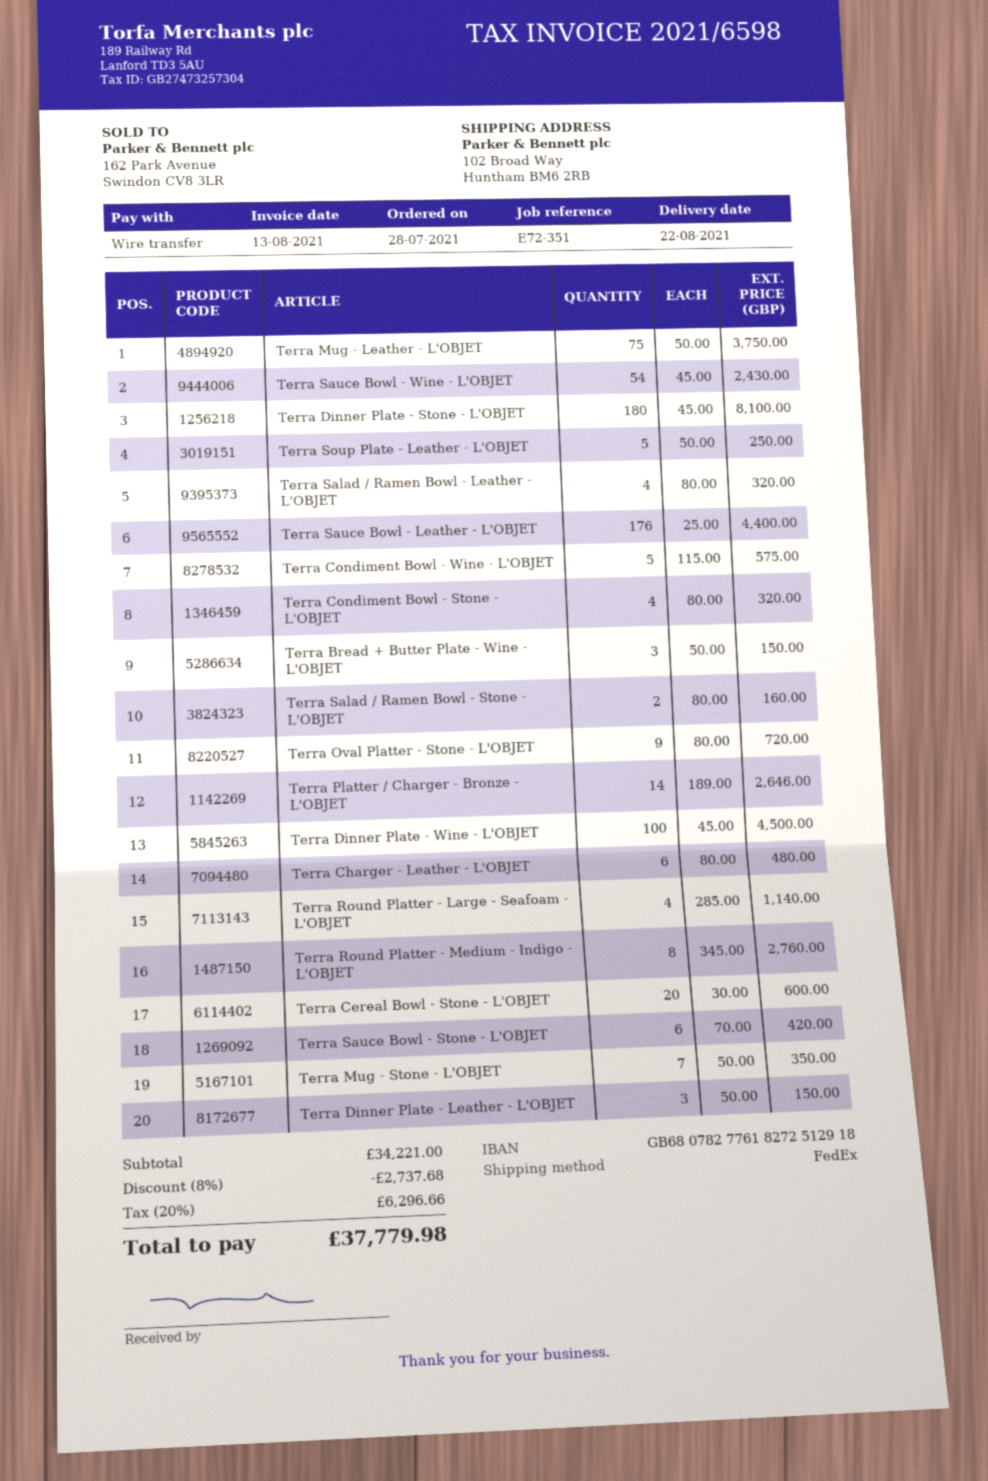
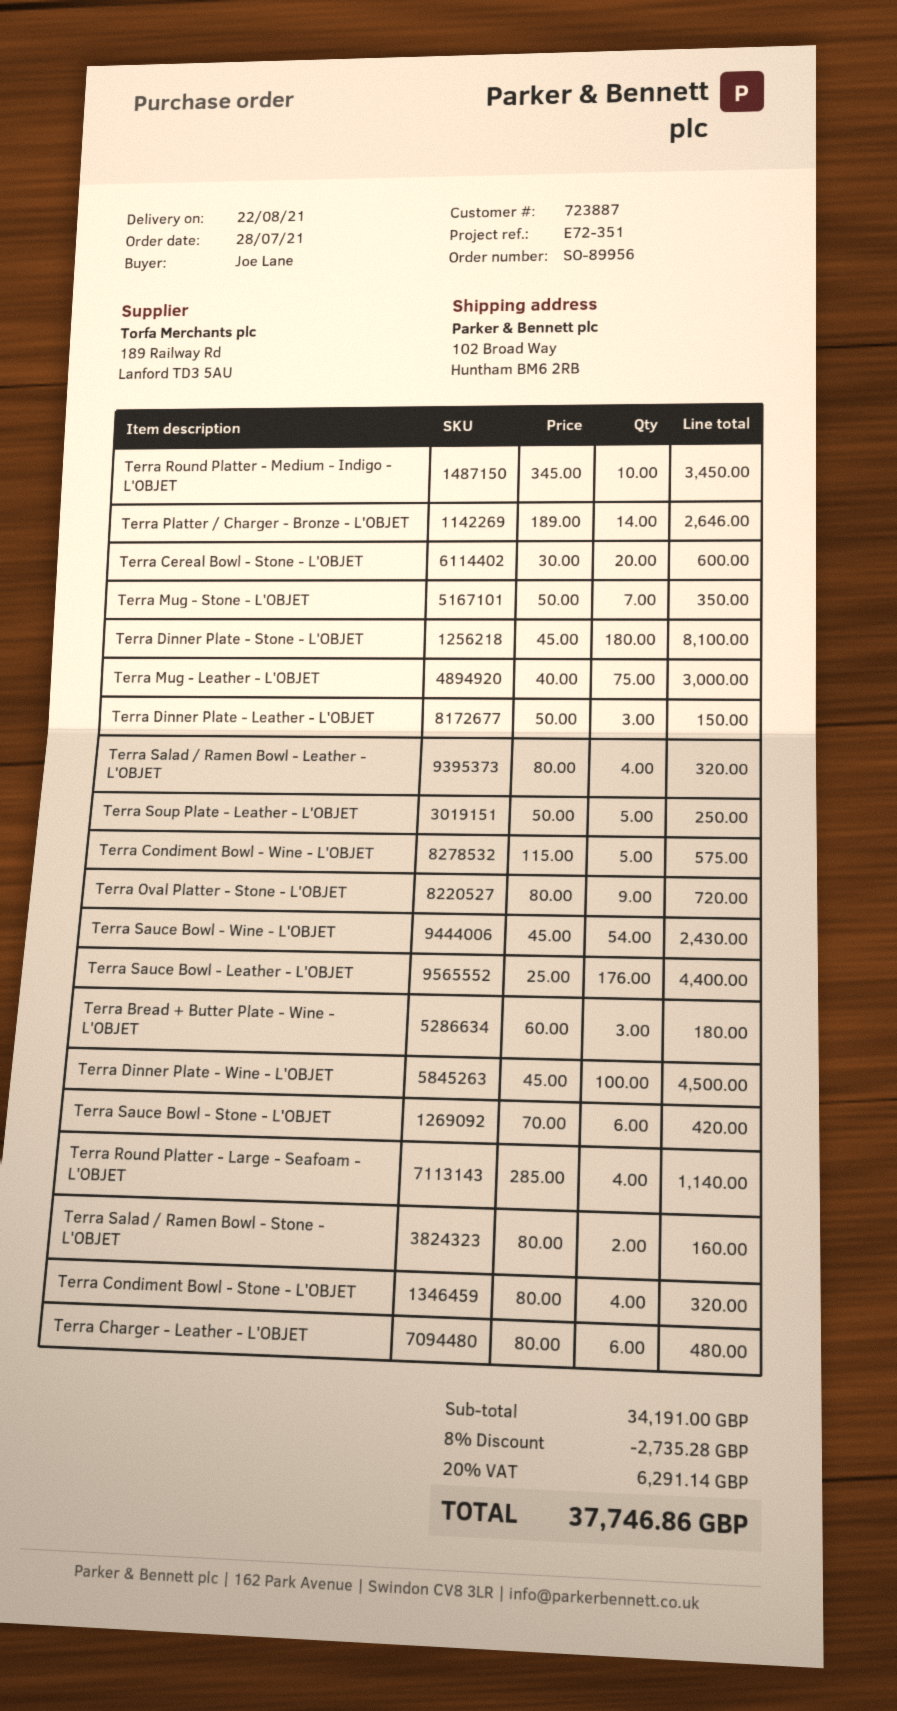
Terra Mug - Leather - L'OBJET: 75 x 50.00 = 3750.00 -> 75 x 40.00 = 3000.00
Terra Bread + Butter Plate - Wine - L'OBJET: 3 x 50.00 = 150.00 -> 3 x 60.00 = 180.00
Terra Round Platter - Medium - Indigo - L'OBJET: 8 x 345.00 = 2760.00 -> 10 x 345.00 = 3450.00
subtotal: 34221.00 -> 34191.00
discount: 8% = 2737.68 -> 8% = 2735.28
tax: 20% = 6296.66 -> 20% = 6291.14
total: 37779.98 -> 37746.86

